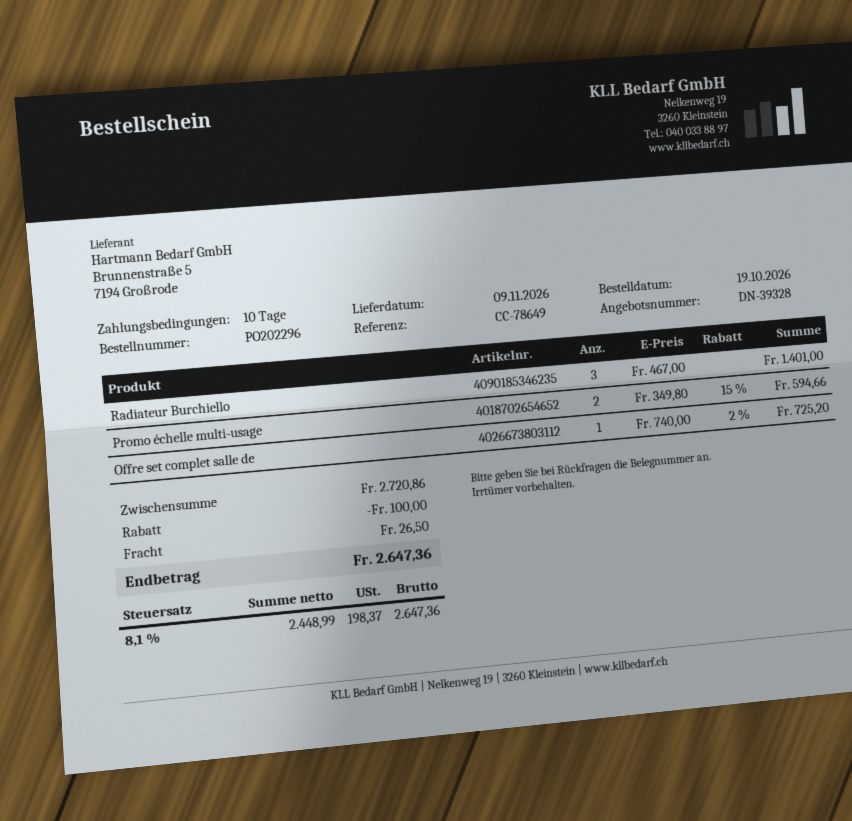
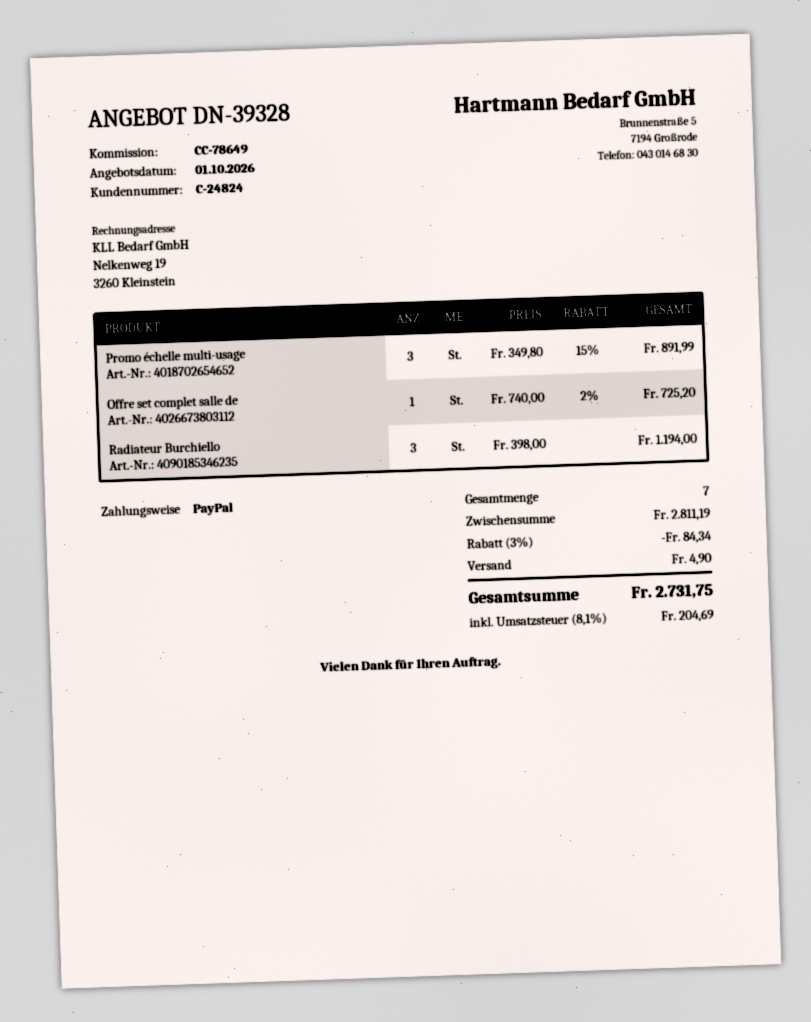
Radiateur Burchiello: 3 x 467.00 = 1401.00 -> 3 x 398.00 = 1194.00
Promo échelle multi-usage: 2 x 349.80 - 15% = 594.66 -> 3 x 349.80 - 15% = 891.99
subtotal: 2720.86 -> 2811.19
discount: 100.00 -> 84.34
shipping: 26.50 -> 4.90
tax: 8.1% = 198.37 -> 8.1% = 204.69
total: 2647.36 -> 2731.75

